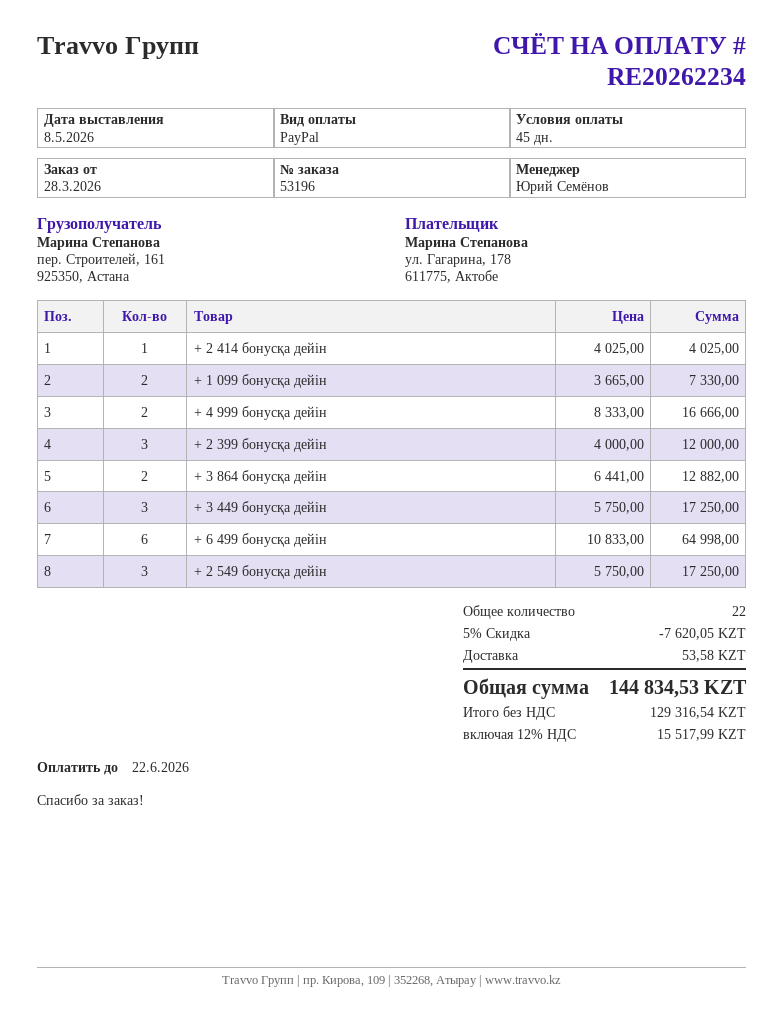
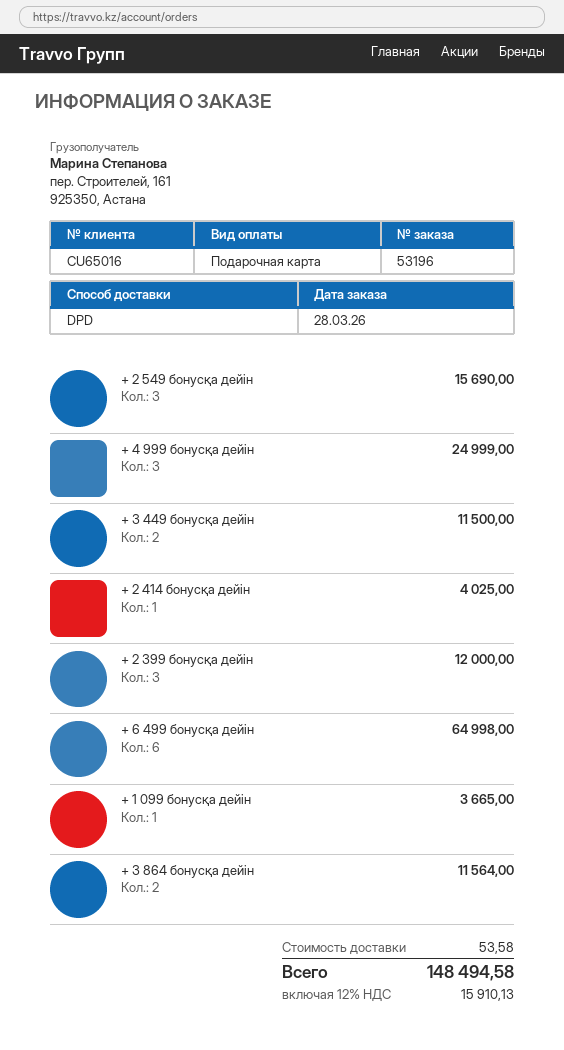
payment method: PayPal -> gift card
+ 1 099 бонусқа дейін: 2 for 7330.00 -> 1 for 3665.00
+ 4 999 бонусқа дейін: 2 for 16666.00 -> 3 for 24999.00
+ 3 864 бонусқа дейін: 2 for 12882.00 -> 2 for 11564.00
+ 3 449 бонусқа дейін: 3 for 17250.00 -> 2 for 11500.00
+ 2 549 бонусқа дейін: 3 for 17250.00 -> 3 for 15690.00
discount: 5% = 7620.05 -> none
tax: 12% = 15517.99 -> 12% = 15910.13
total: 144834.53 -> 148494.58

